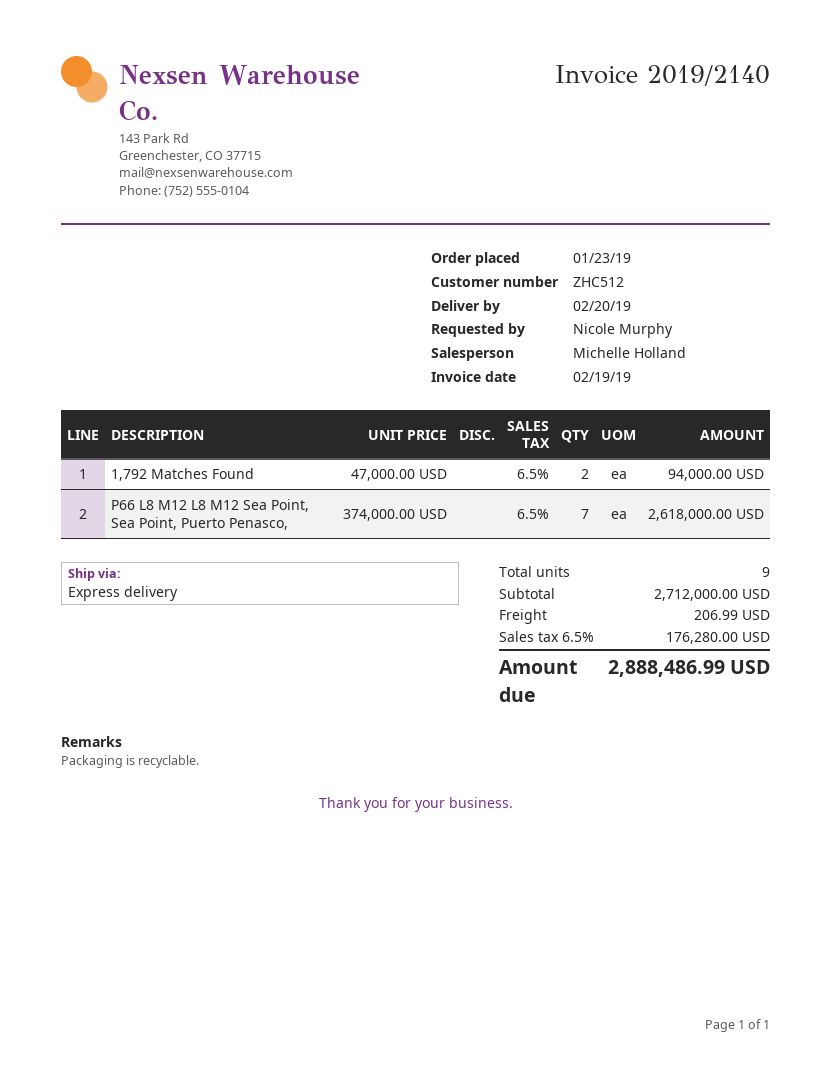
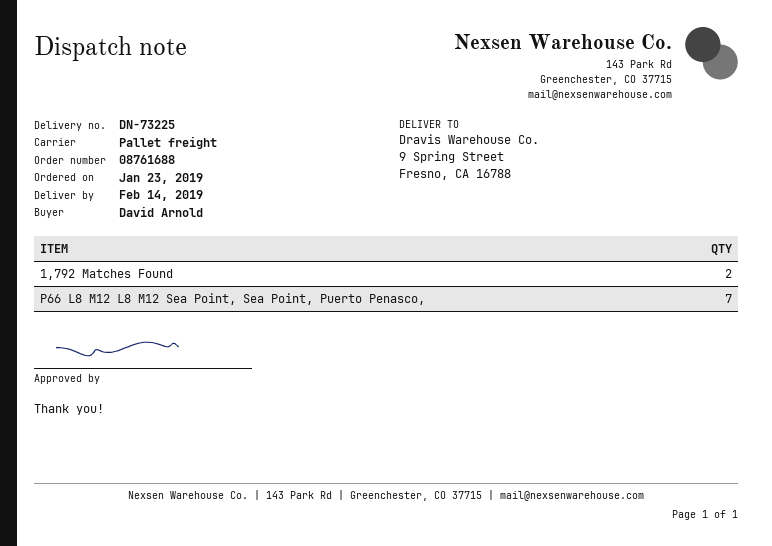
delivery date: 2019-02-20 -> 2019-02-14
ordered by: Nicole Murphy -> David Arnold
shipping method: express -> pallet freight

